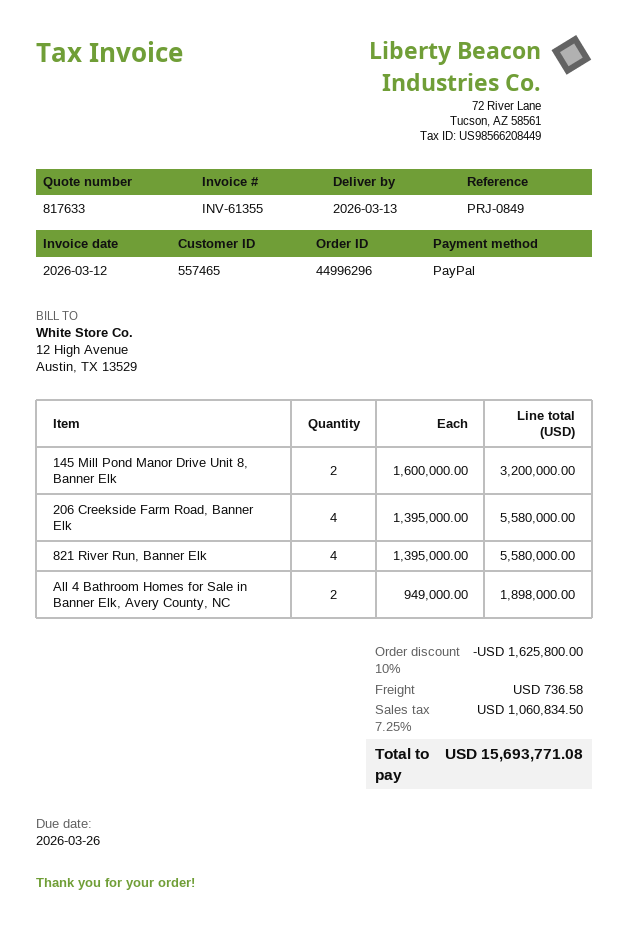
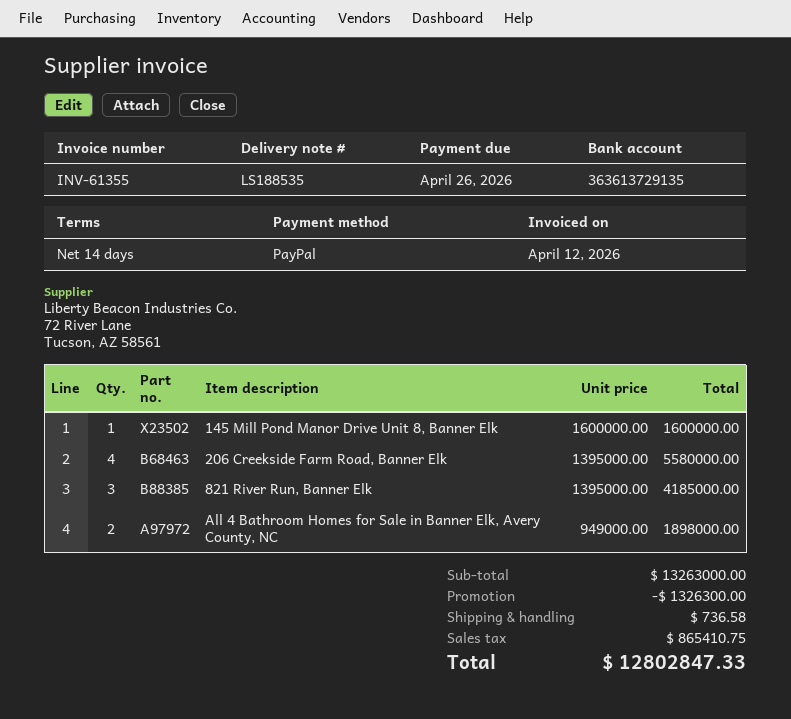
invoice date: 2026-03-12 -> 2026-04-12
due date: 2026-03-26 -> 2026-04-26
145 Mill Pond Manor Drive Unit 8, Banner Elk: 2 x 1600000.00 = 3200000.00 -> 1 x 1600000.00 = 1600000.00
821 River Run, Banner Elk: 4 x 1395000.00 = 5580000.00 -> 3 x 1395000.00 = 4185000.00
discount: 1625800.00 -> 1326300.00
tax: 1060834.50 -> 865410.75
total: 15693771.08 -> 12802847.33

